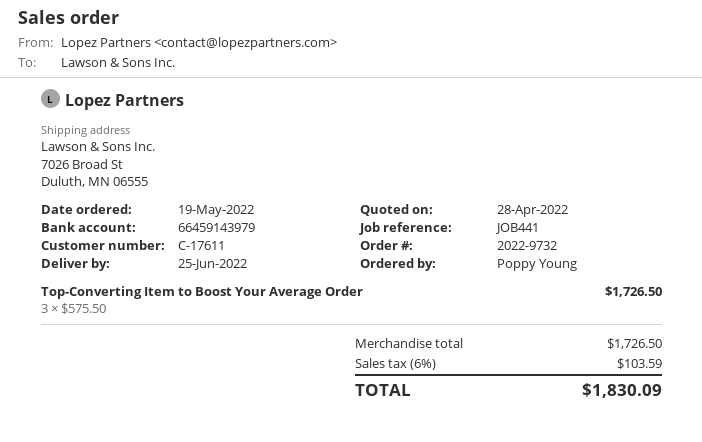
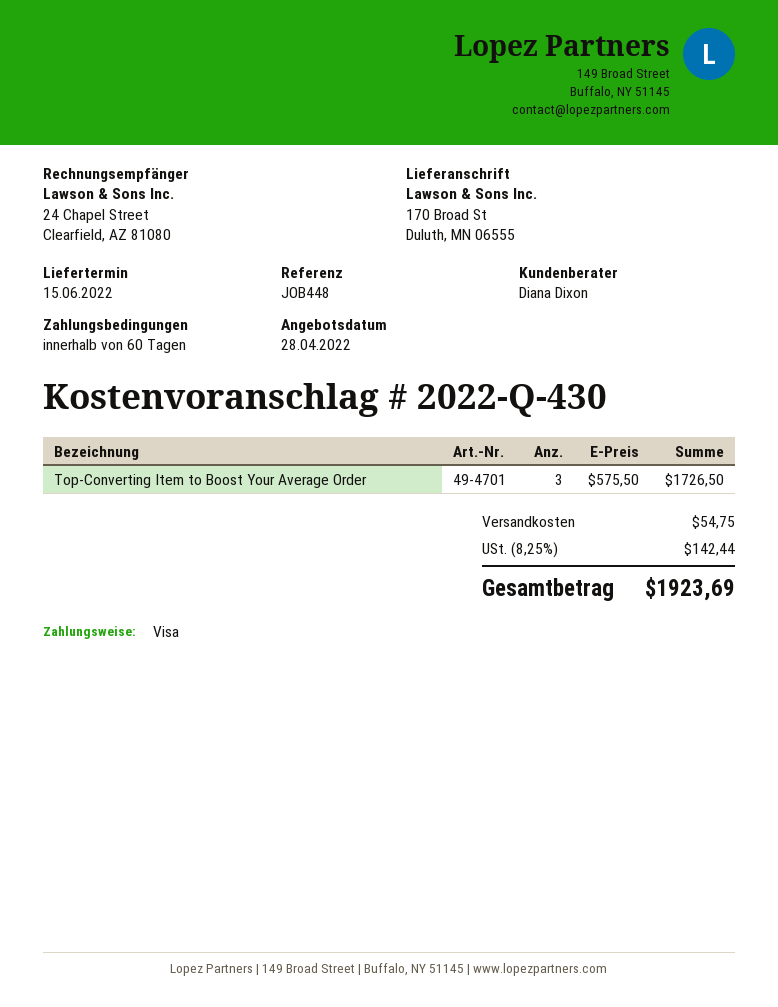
delivery date: 2022-06-25 -> 2022-06-15
reference: JOB441 -> JOB448
ship to: 7026 Broad St, Duluth, MN 06555 -> 170 Broad St, Duluth, MN 06555
shipping: none -> 54.75
tax: 6% = 103.59 -> 8.25% = 142.44
total: 1830.09 -> 1923.69

